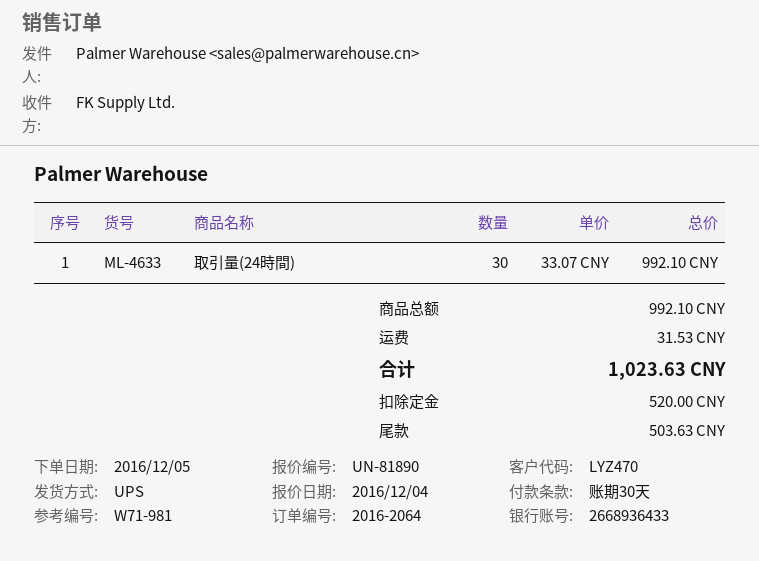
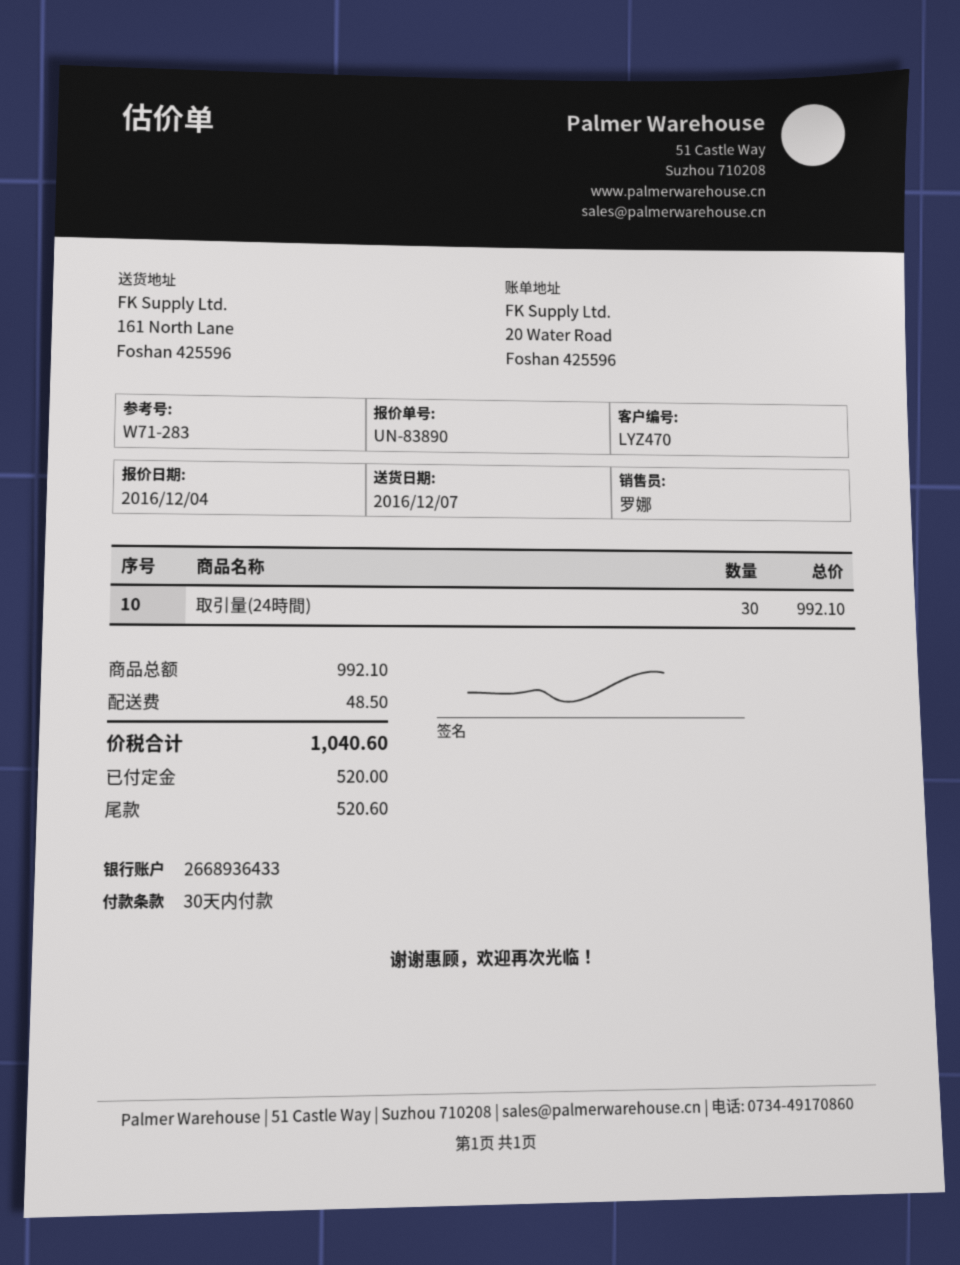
quote number: UN-81890 -> UN-83890
reference: W71-981 -> W71-283
shipping: 31.53 -> 48.50
total: 1023.63 -> 1040.60
balance: 503.63 -> 520.60

